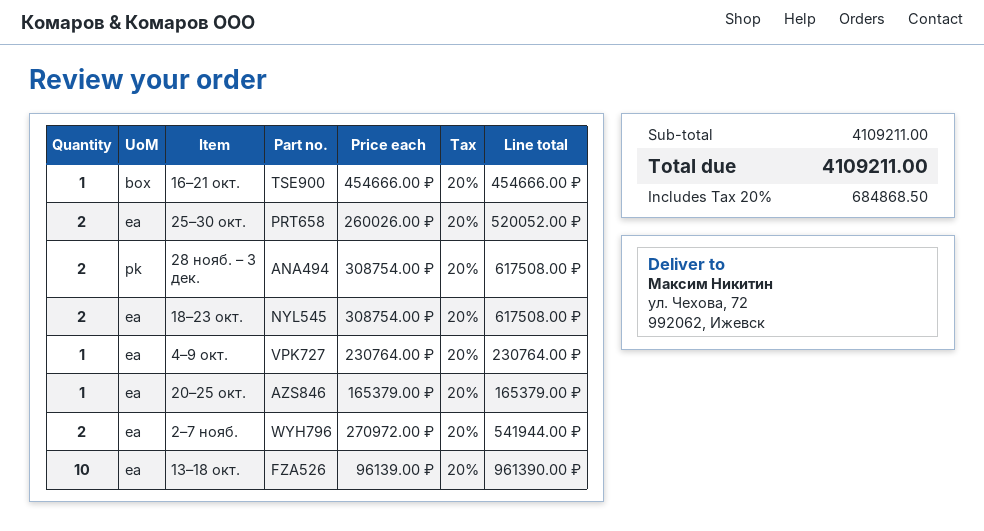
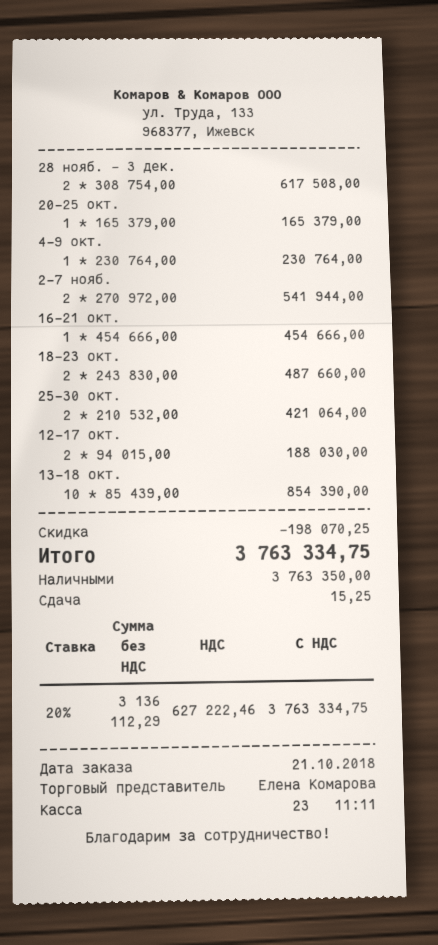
25–30 окт.: 2 x 260026.00 = 520052.00 -> 2 x 210532.00 = 421064.00
18–23 окт.: 2 x 308754.00 = 617508.00 -> 2 x 243830.00 = 487660.00
13–18 окт.: 10 x 96139.00 = 961390.00 -> 10 x 85439.00 = 854390.00
12–17 окт.: none -> 2 x 94015.00 = 188030.00
discount: none -> 198070.25
tax: 20% = 684868.50 -> 20% = 627222.46
total: 4109211.00 -> 3763334.75

